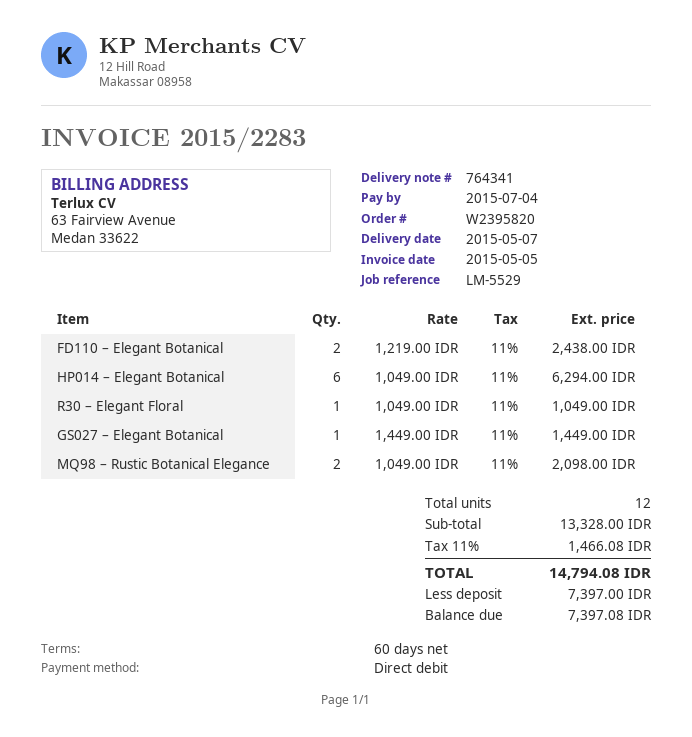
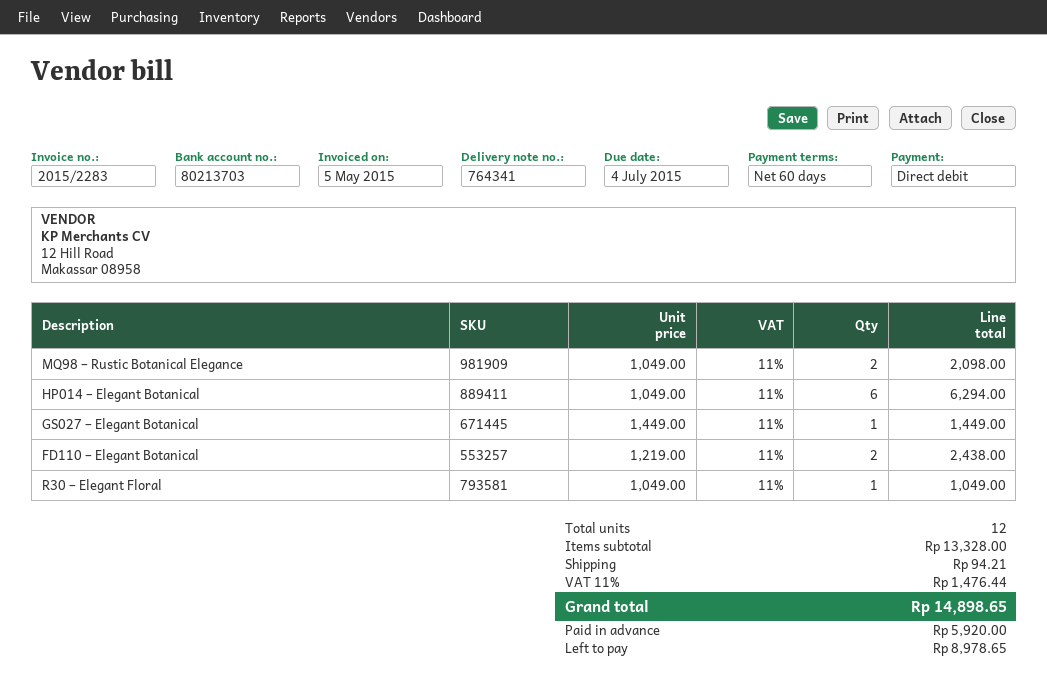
shipping: none -> 94.21
tax: 11% = 1466.08 -> 11% = 1476.44
total: 14794.08 -> 14898.65
deposit: 7397.00 -> 5920.00
balance: 7397.08 -> 8978.65

